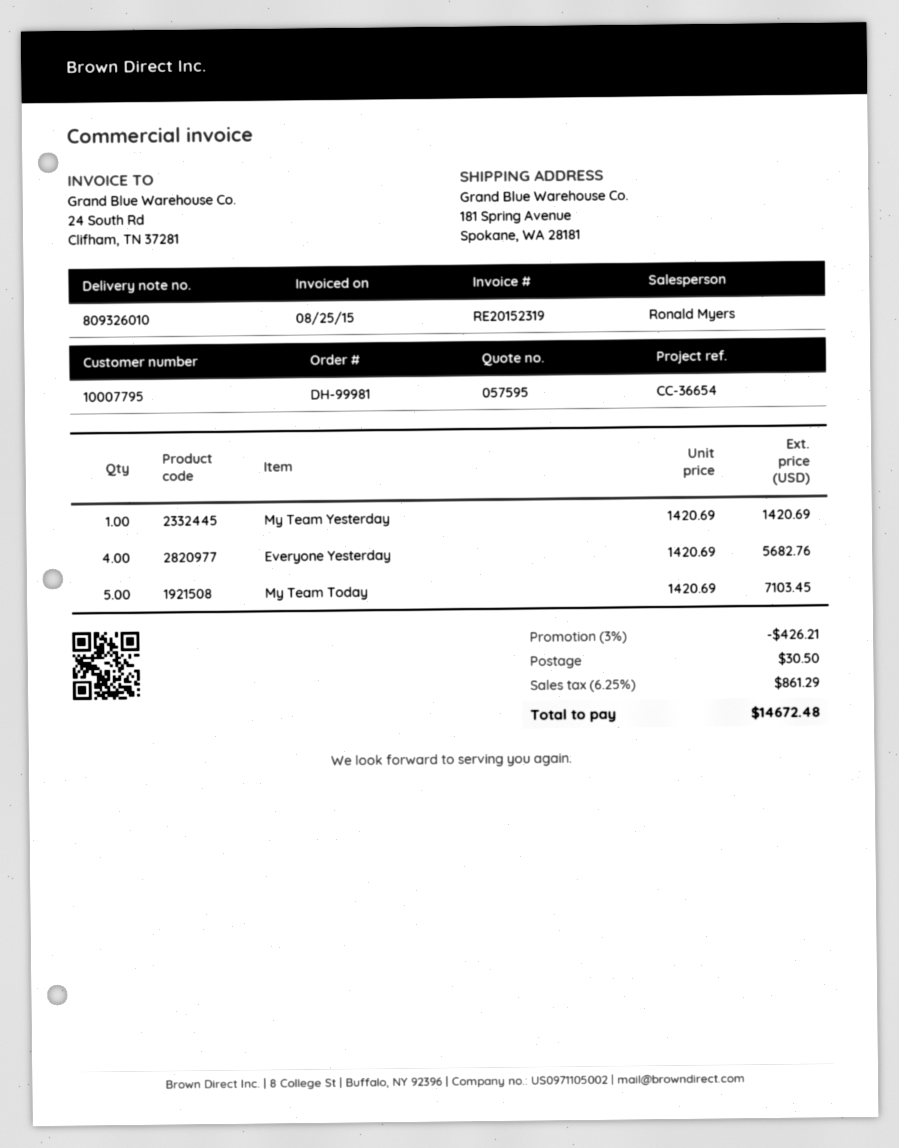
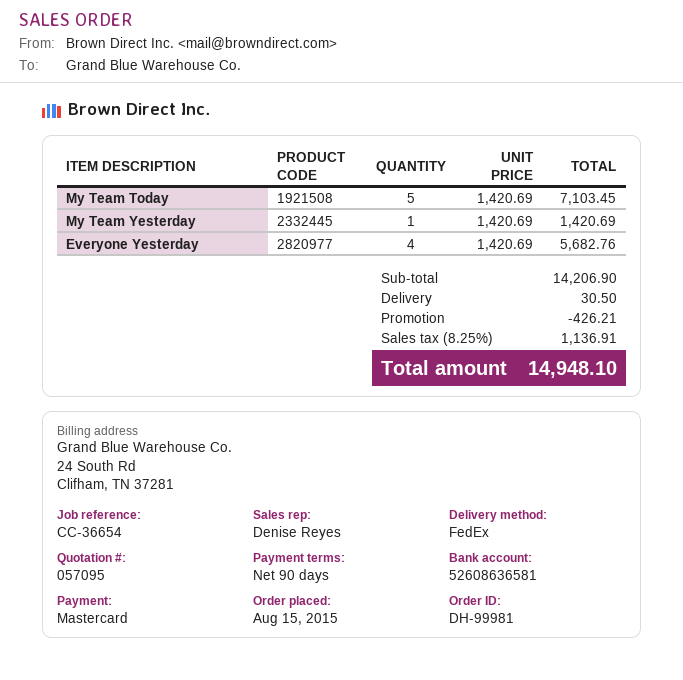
quote number: 057595 -> 057095
sales rep: Ronald Myers -> Denise Reyes
tax: 6.25% = 861.29 -> 8.25% = 1136.91
total: 14672.48 -> 14948.10

